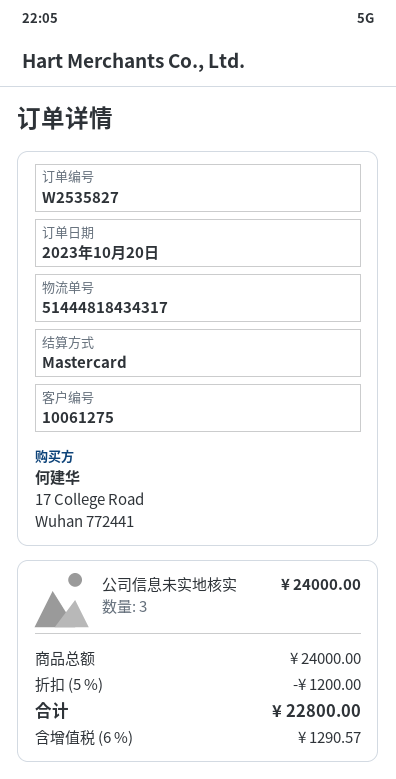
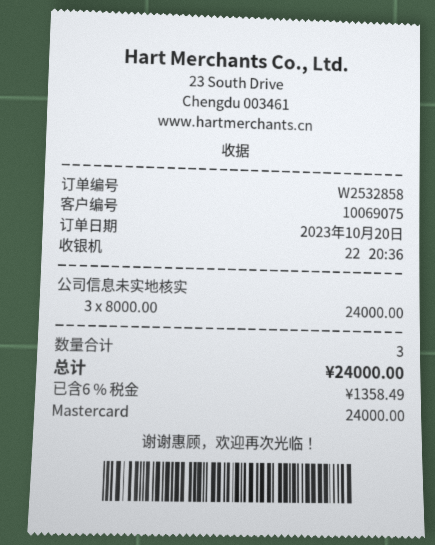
order number: W2535827 -> W2532858
customer number: 10061275 -> 10069075
discount: 5% = 1200.00 -> none
tax: 6% = 1290.57 -> 6% = 1358.49
total: 22800.00 -> 24000.00

